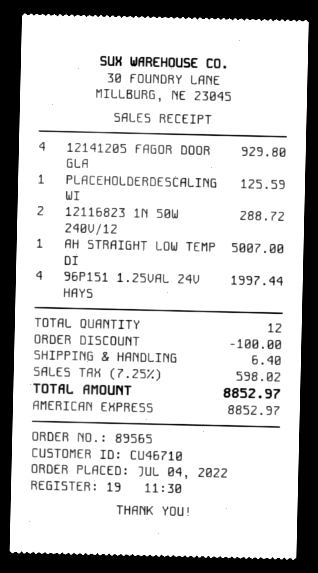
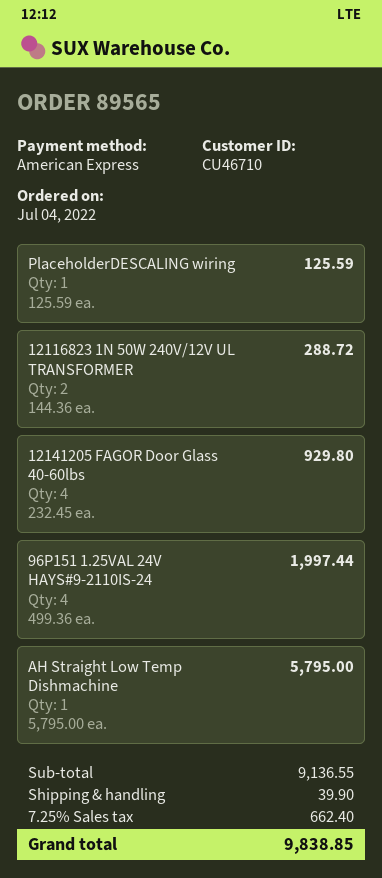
AH STRAIGHT LOW TEMP DI: 1 for 5007.00 -> 1 for 5795.00
discount: 100.00 -> none
shipping: 6.40 -> 39.90
tax: 7.25% = 598.02 -> 7.25% = 662.40
total: 8852.97 -> 9838.85

